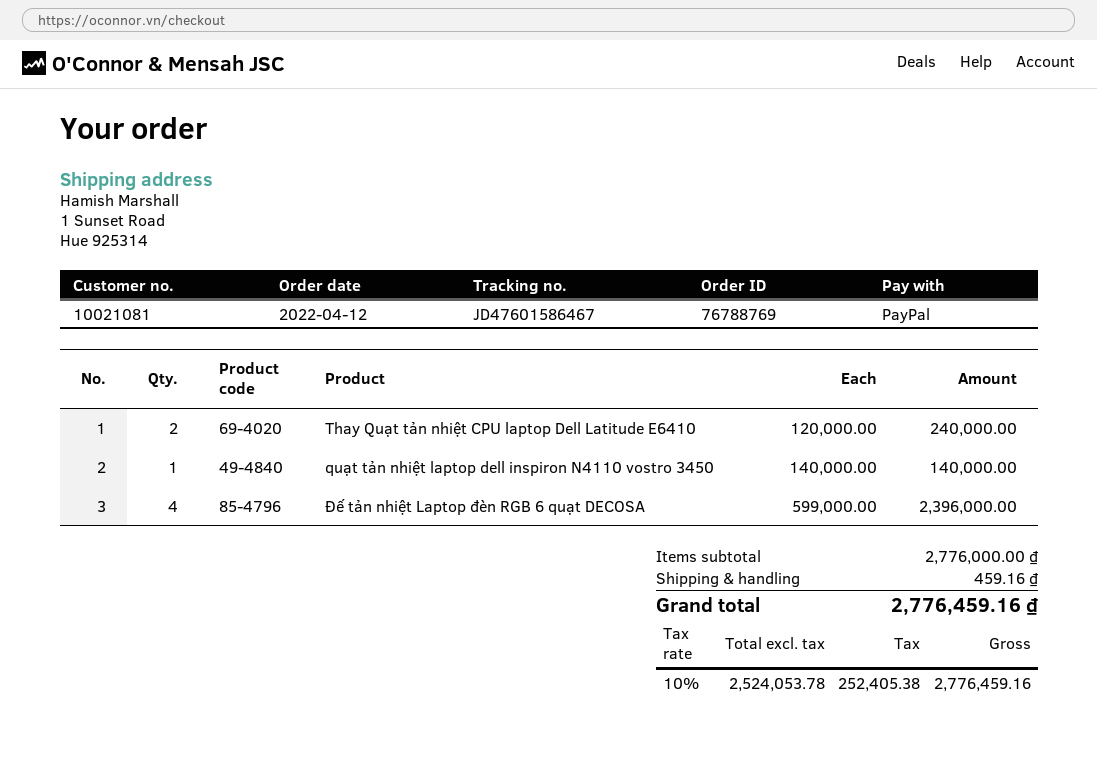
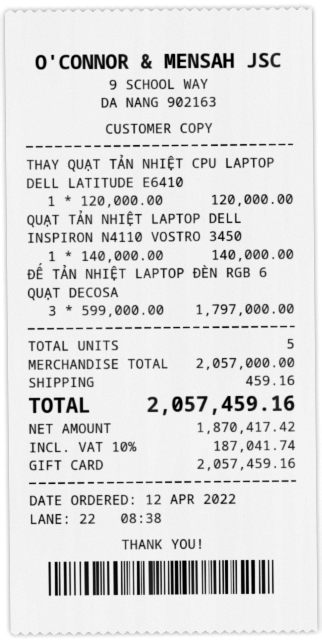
payment method: PayPal -> gift card
Thay Quạt tản nhiệt CPU laptop Dell Latitude E6410: 2 x 120000.00 = 240000.00 -> 1 x 120000.00 = 120000.00
Đế tản nhiệt Laptop đèn RGB 6 quạt DECOSA: 4 x 599000.00 = 2396000.00 -> 3 x 599000.00 = 1797000.00
subtotal: 2776000.00 -> 2057000.00
net: 2524053.78 -> 1870417.42
tax: 10% = 252405.38 -> 10% = 187041.74
total: 2776459.16 -> 2057459.16

